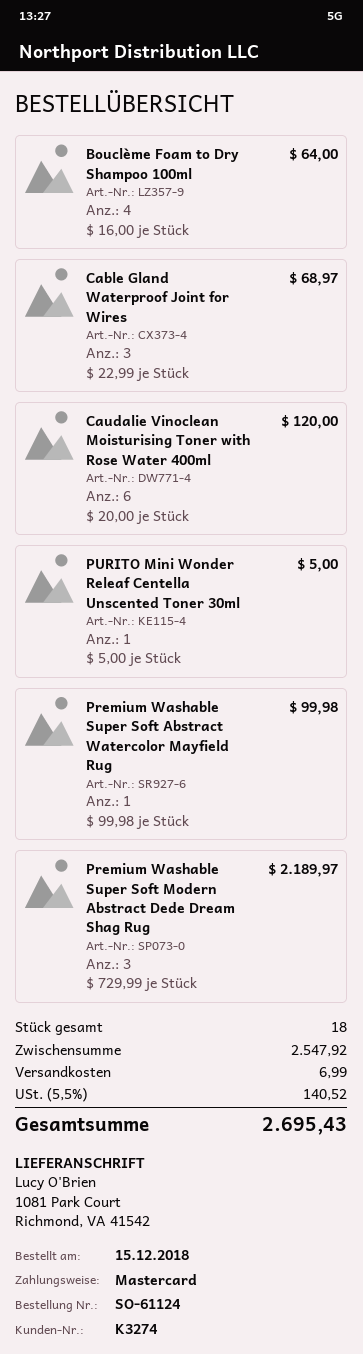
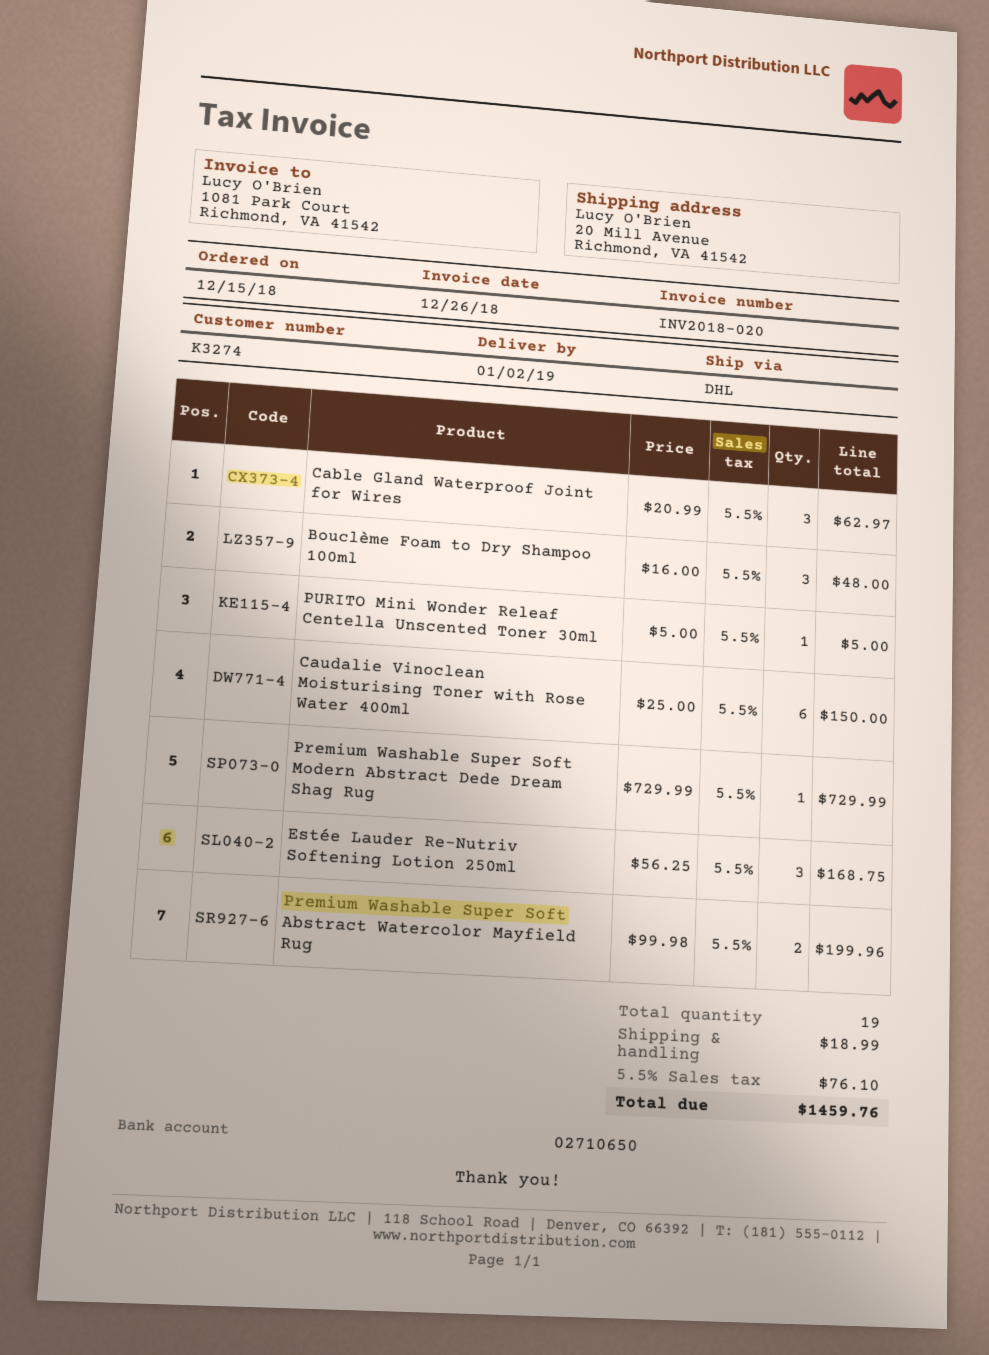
ship to: 1081 Park Court, Richmond, VA 41542 -> 20 Mill Avenue, Richmond, VA 41542
Bouclème Foam to Dry Shampoo 100ml: 4 x 16.00 = 64.00 -> 3 x 16.00 = 48.00
Cable Gland Waterproof Joint for Wires: 3 x 22.99 = 68.97 -> 3 x 20.99 = 62.97
Caudalie Vinoclean Moisturising Toner with Rose Water 400ml: 6 x 20.00 = 120.00 -> 6 x 25.00 = 150.00
Premium Washable Super Soft Abstract Watercolor Mayfield Rug: 1 x 99.98 = 99.98 -> 2 x 99.98 = 199.96
Premium Washable Super Soft Modern Abstract Dede Dream Shag Rug: 3 x 729.99 = 2189.97 -> 1 x 729.99 = 729.99
Estée Lauder Re-Nutriv Softening Lotion 250ml: none -> 3 x 56.25 = 168.75
total quantity: 18 -> 19
shipping: 6.99 -> 18.99
tax: 5.5% = 140.52 -> 5.5% = 76.10
total: 2695.43 -> 1459.76

